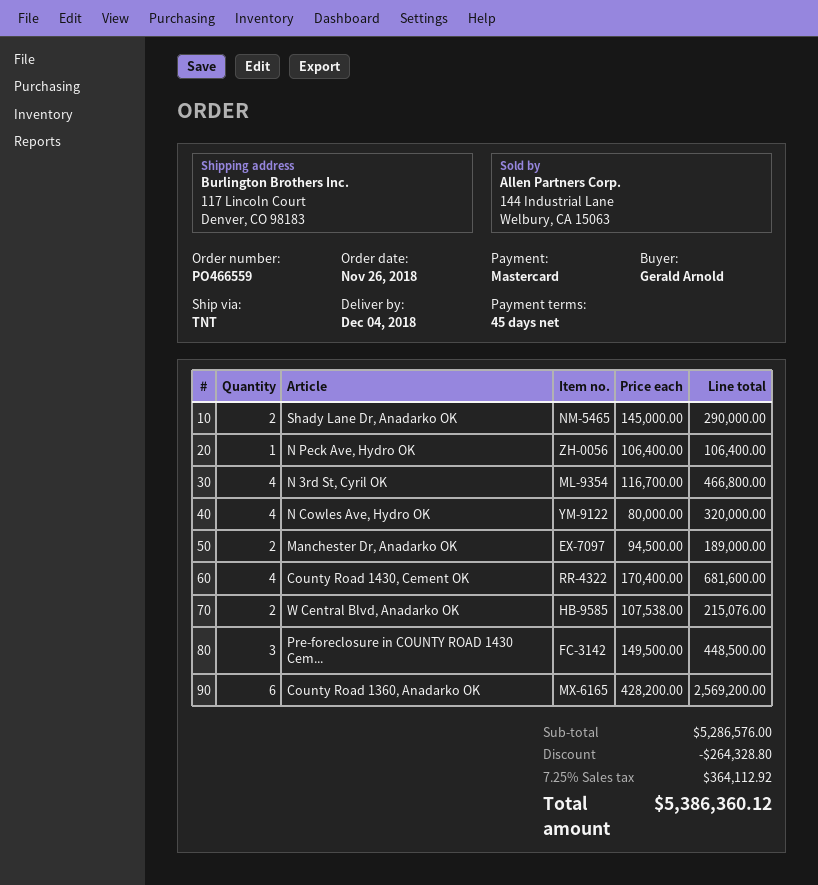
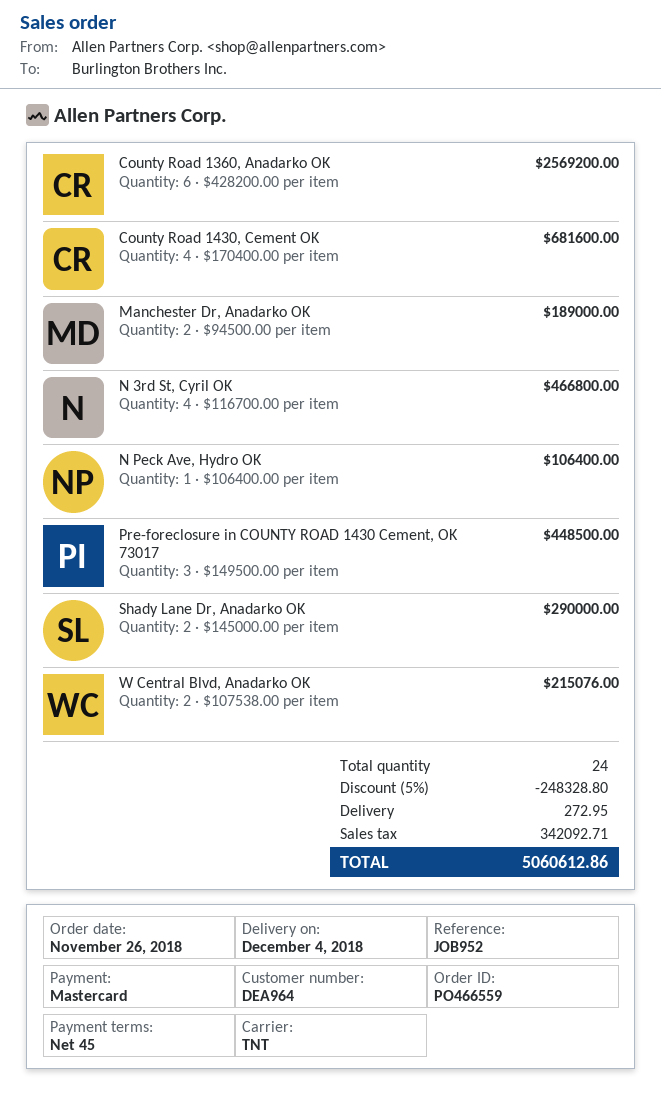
N Cowles Ave, Hydro OK: 4 x 80000.00 = 320000.00 -> none
discount: 264328.80 -> 248328.80
shipping: none -> 272.95
tax: 364112.92 -> 342092.71
total: 5386360.12 -> 5060612.86

